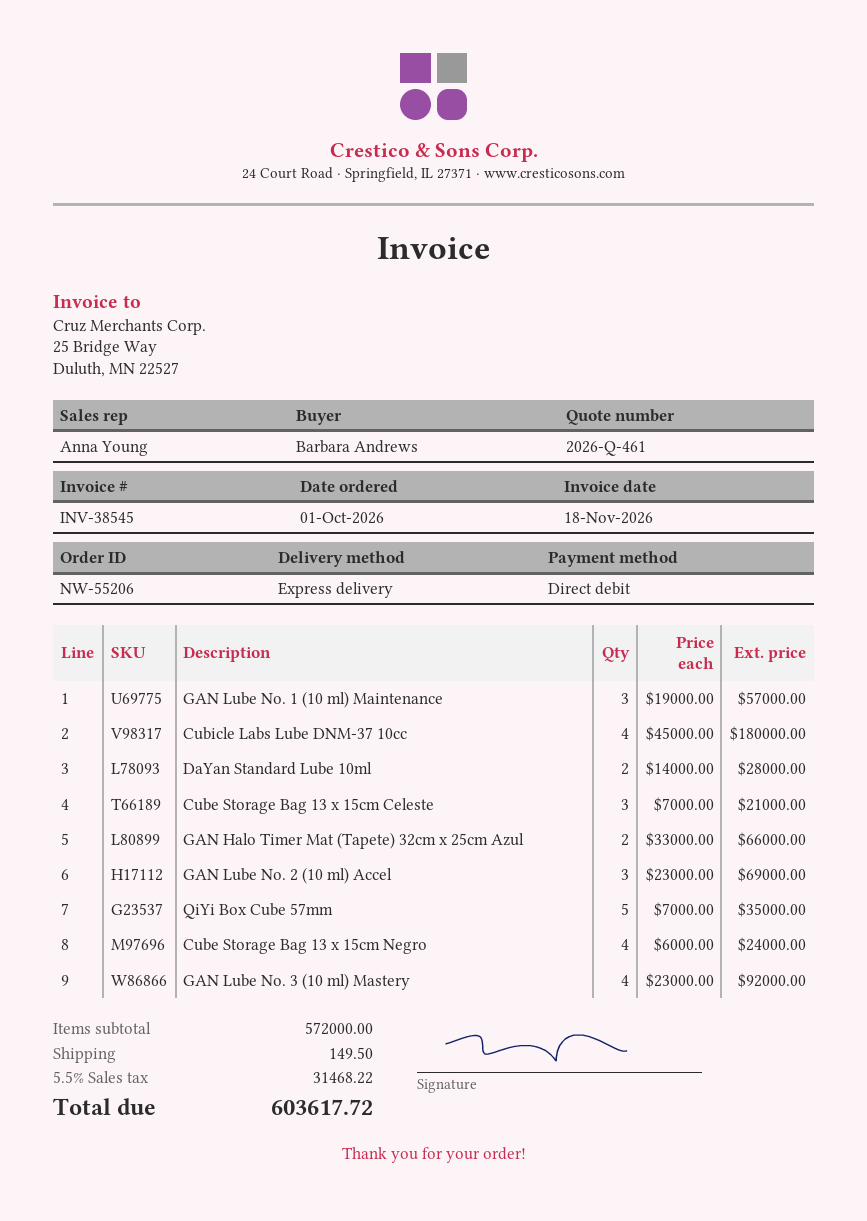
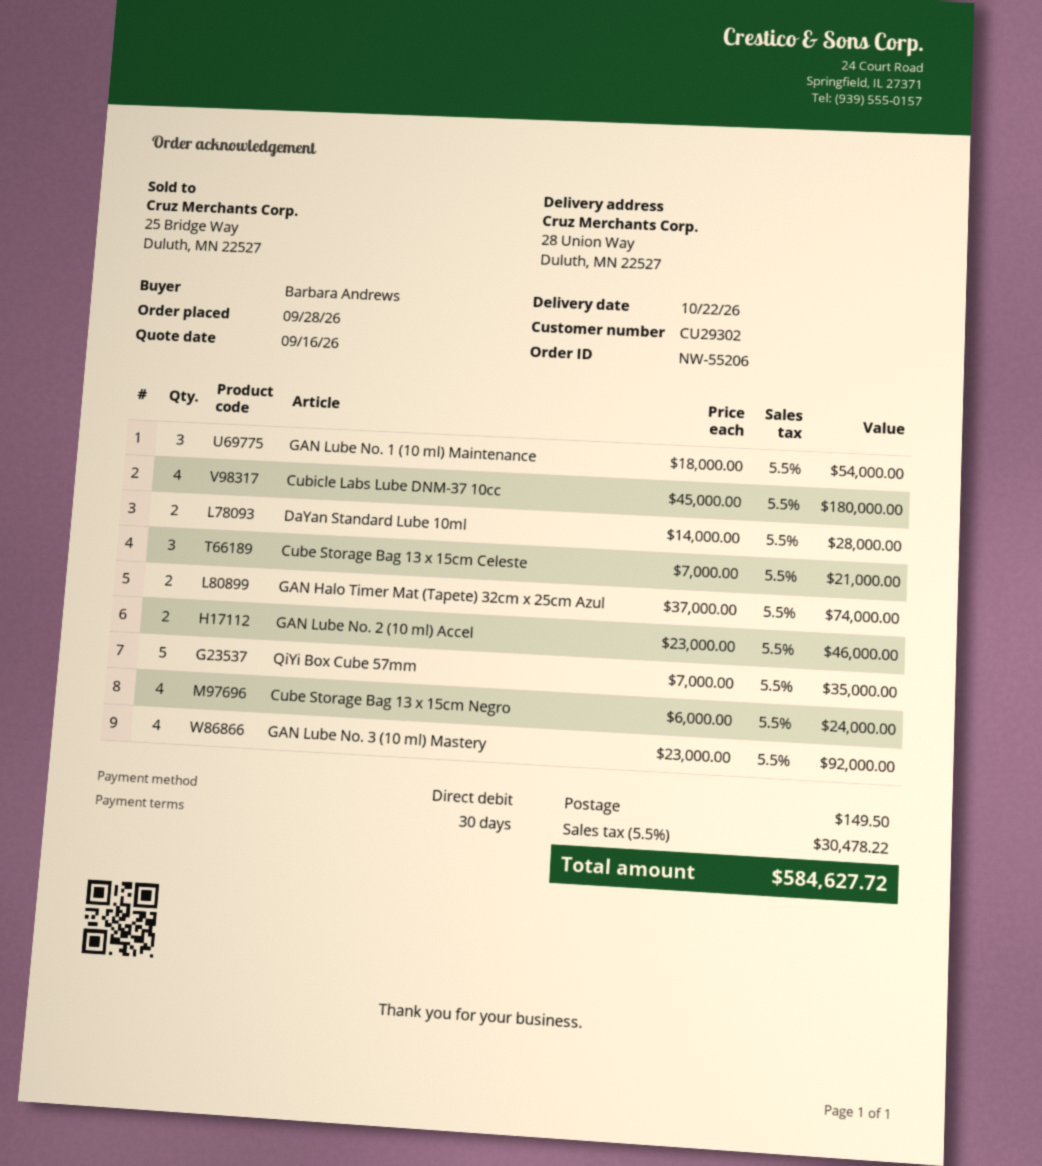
order date: 2026-10-01 -> 2026-09-28
GAN Lube No. 1 (10 ml) Maintenance: 3 x 19000.00 = 57000.00 -> 3 x 18000.00 = 54000.00
GAN Halo Timer Mat (Tapete) 32cm x 25cm Azul: 2 x 33000.00 = 66000.00 -> 2 x 37000.00 = 74000.00
GAN Lube No. 2 (10 ml) Accel: 3 x 23000.00 = 69000.00 -> 2 x 23000.00 = 46000.00
tax: 5.5% = 31468.22 -> 5.5% = 30478.22
total: 603617.72 -> 584627.72

